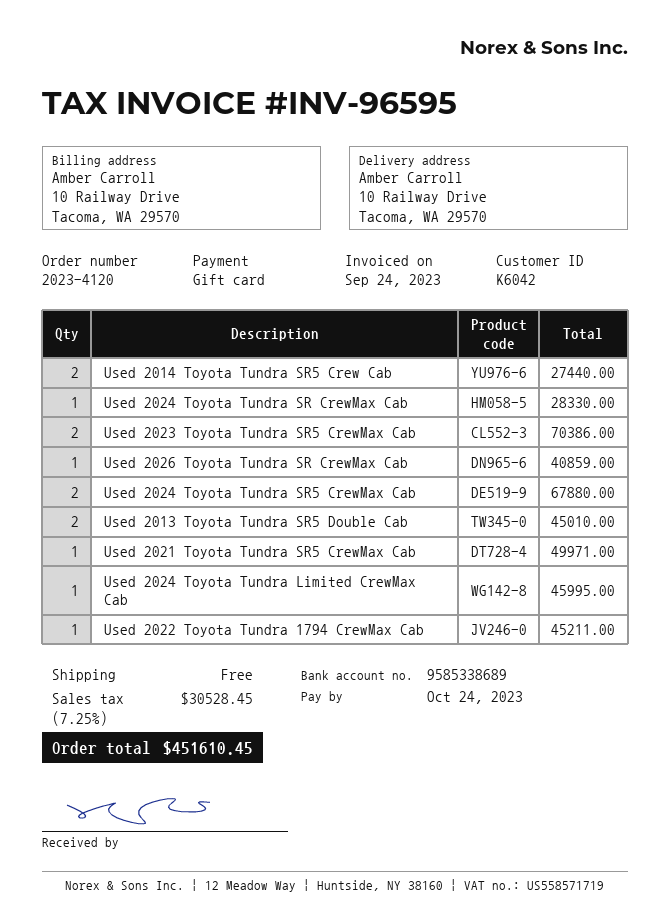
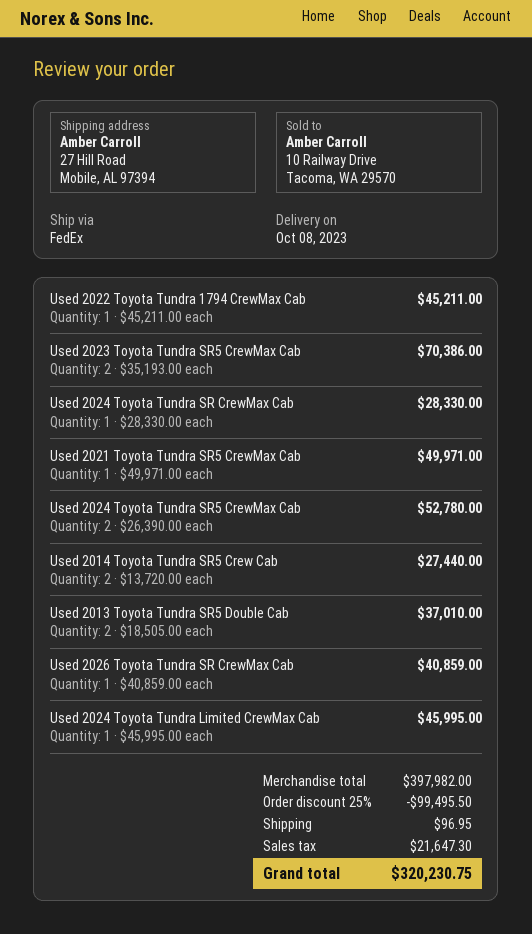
ship to: 10 Railway Drive, Tacoma, WA 29570 -> 27 Hill Road, Mobile, AL 97394
Used 2024 Toyota Tundra SR5 CrewMax Cab: 2 for 67880.00 -> 2 for 52780.00
Used 2013 Toyota Tundra SR5 Double Cab: 2 for 45010.00 -> 2 for 37010.00
discount: none -> 25% = 99495.50
shipping: 0.00 -> 96.95
tax: 30528.45 -> 21647.30
total: 451610.45 -> 320230.75

